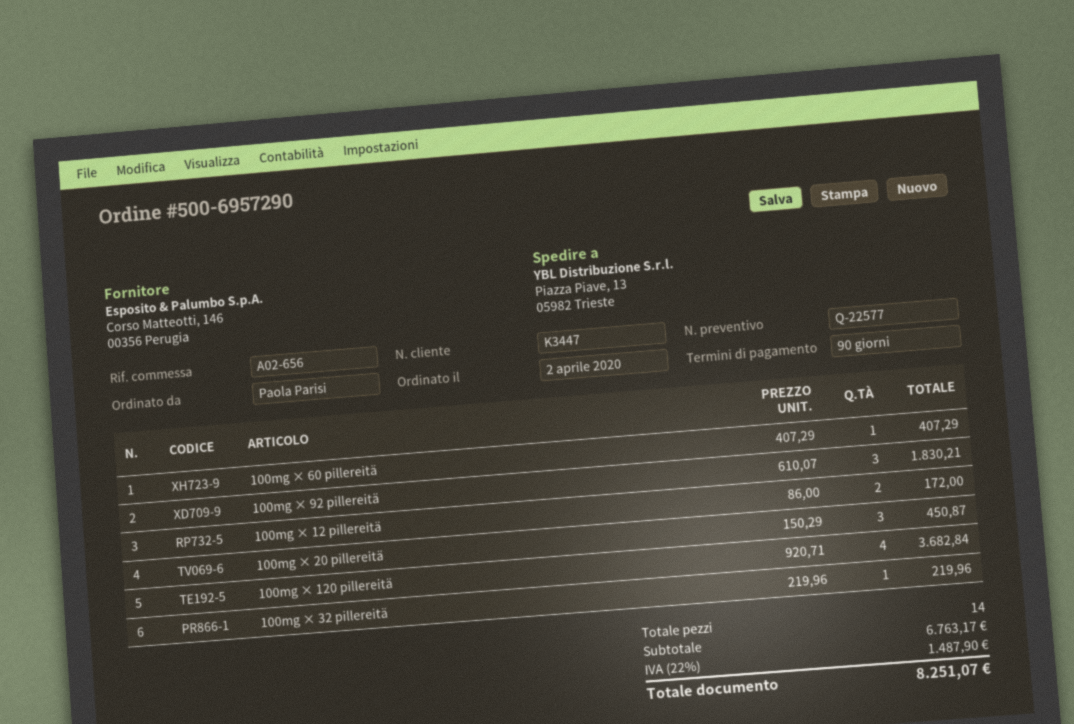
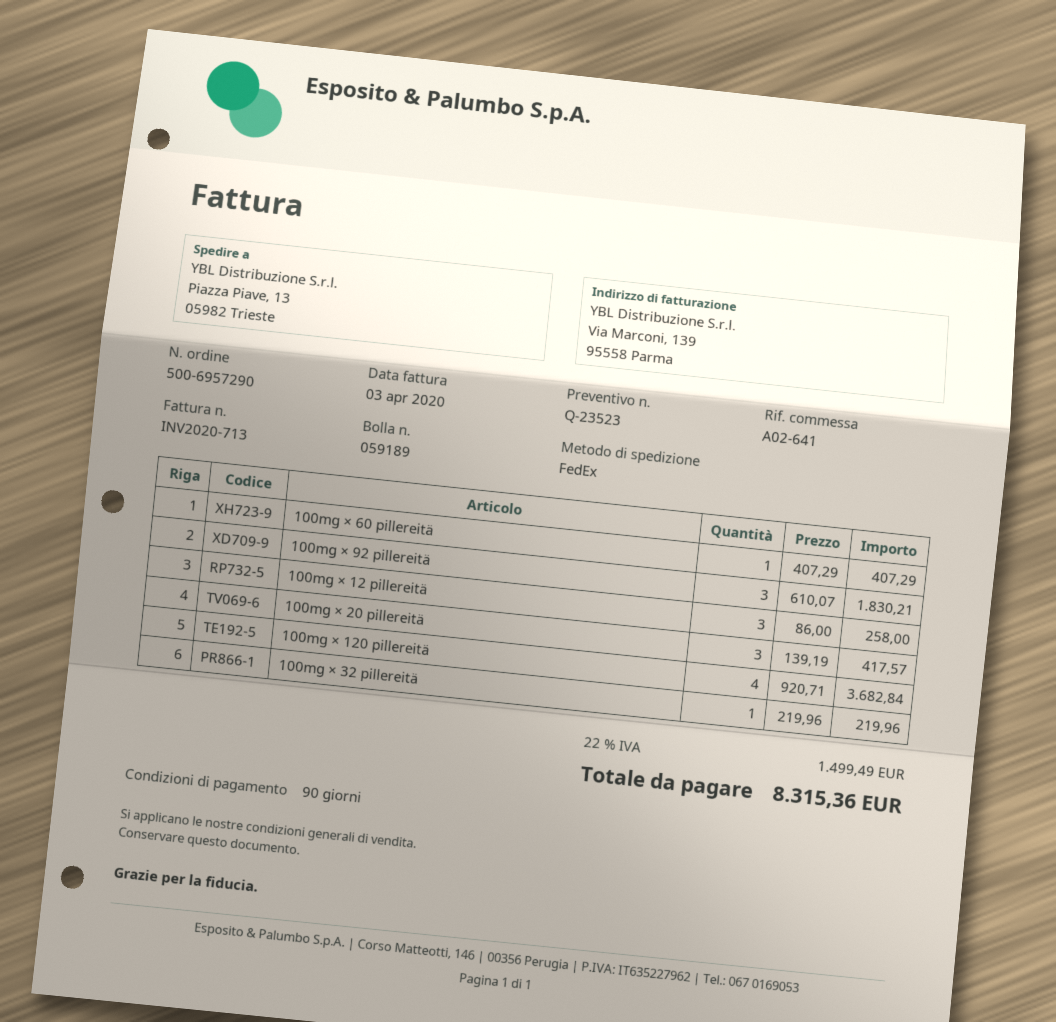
quote number: Q-22577 -> Q-23523
reference: A02-656 -> A02-641
100mg × 12 pillereitä: 2 x 86.00 = 172.00 -> 3 x 86.00 = 258.00
100mg × 20 pillereitä: 3 x 150.29 = 450.87 -> 3 x 139.19 = 417.57
tax: 22% = 1487.90 -> 22% = 1499.49
total: 8251.07 -> 8315.36

